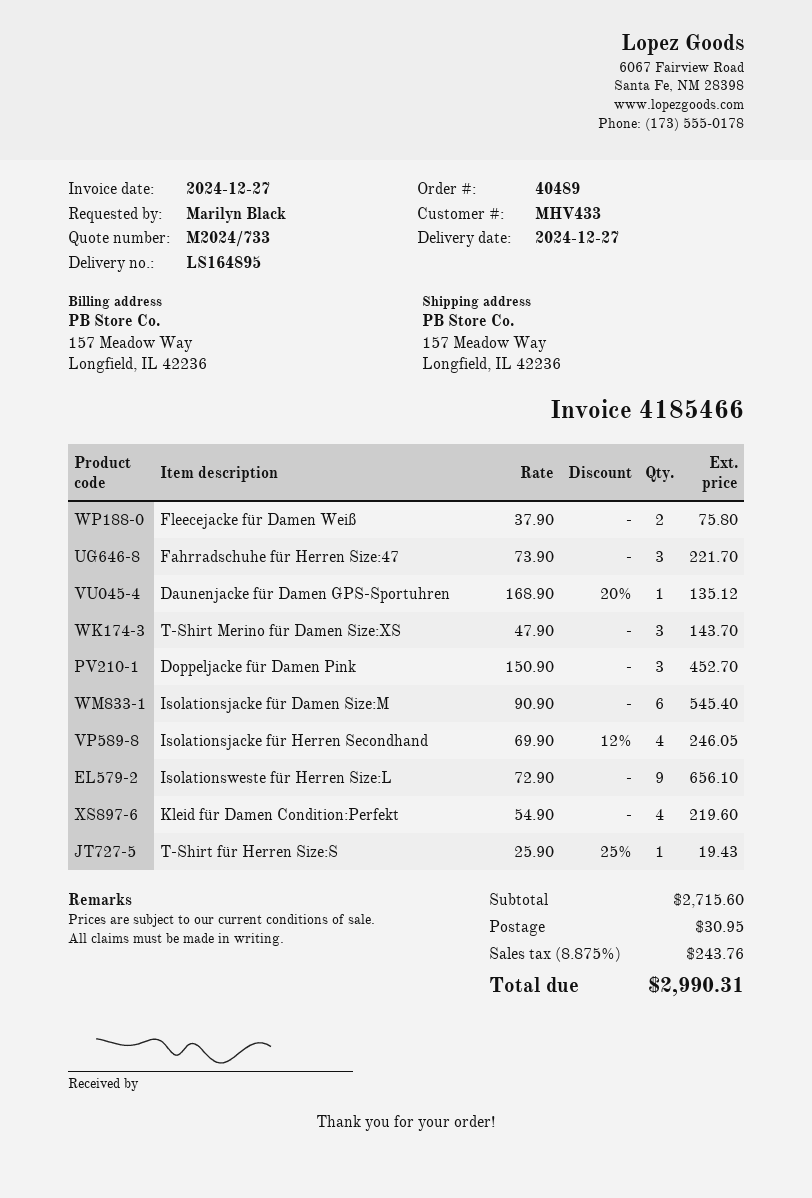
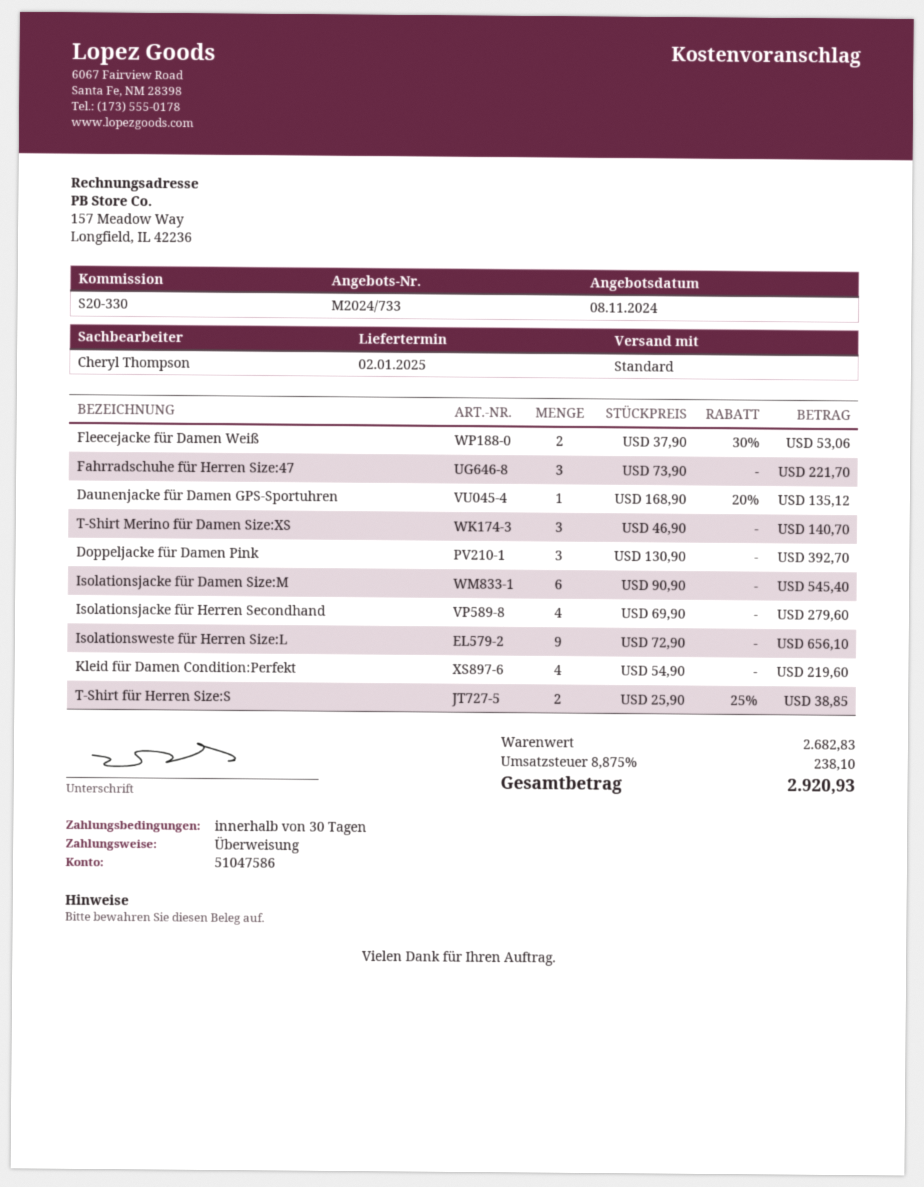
delivery date: 2024-12-27 -> 2025-01-02
Fleecejacke für Damen Weiß: 2 x 37.90 = 75.80 -> 2 x 37.90 - 30% = 53.06
T-Shirt Merino für Damen Size:XS: 3 x 47.90 = 143.70 -> 3 x 46.90 = 140.70
Doppeljacke für Damen Pink: 3 x 150.90 = 452.70 -> 3 x 130.90 = 392.70
Isolationsjacke für Herren Secondhand: 4 x 69.90 - 12% = 246.05 -> 4 x 69.90 = 279.60
T-Shirt für Herren Size:S: 1 x 25.90 - 25% = 19.43 -> 2 x 25.90 - 25% = 38.85
subtotal: 2715.60 -> 2682.83
shipping: 30.95 -> none
tax: 8.875% = 243.76 -> 8.875% = 238.10
total: 2990.31 -> 2920.93

